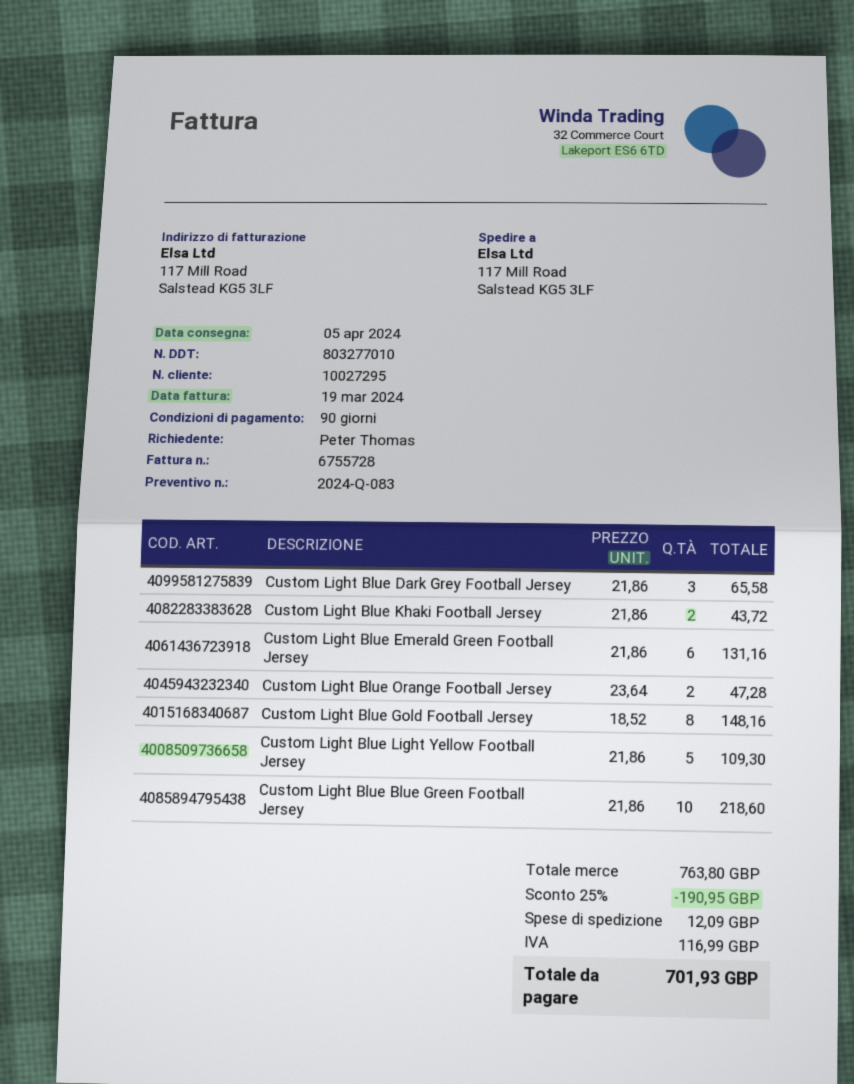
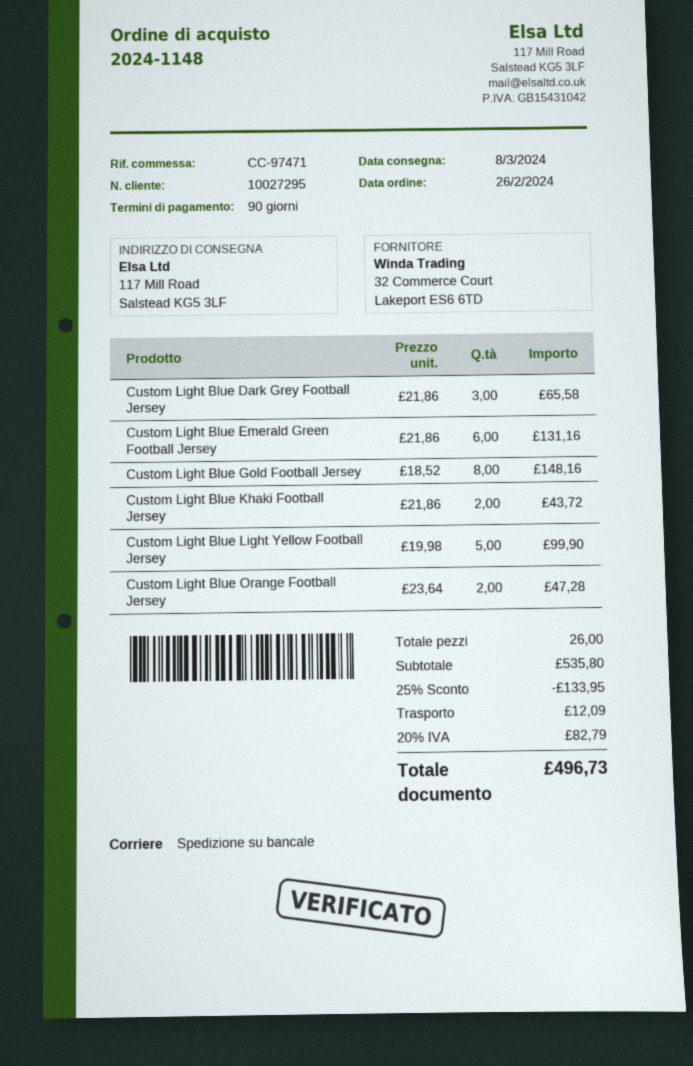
delivery date: 2024-04-05 -> 2024-03-08
Custom Light Blue Light Yellow Football Jersey: 5 x 21.86 = 109.30 -> 5 x 19.98 = 99.90
Custom Light Blue Blue Green Football Jersey: 10 x 21.86 = 218.60 -> none
subtotal: 763.80 -> 535.80
discount: 25% = 190.95 -> 25% = 133.95
tax: 116.99 -> 82.79
total: 701.93 -> 496.73

